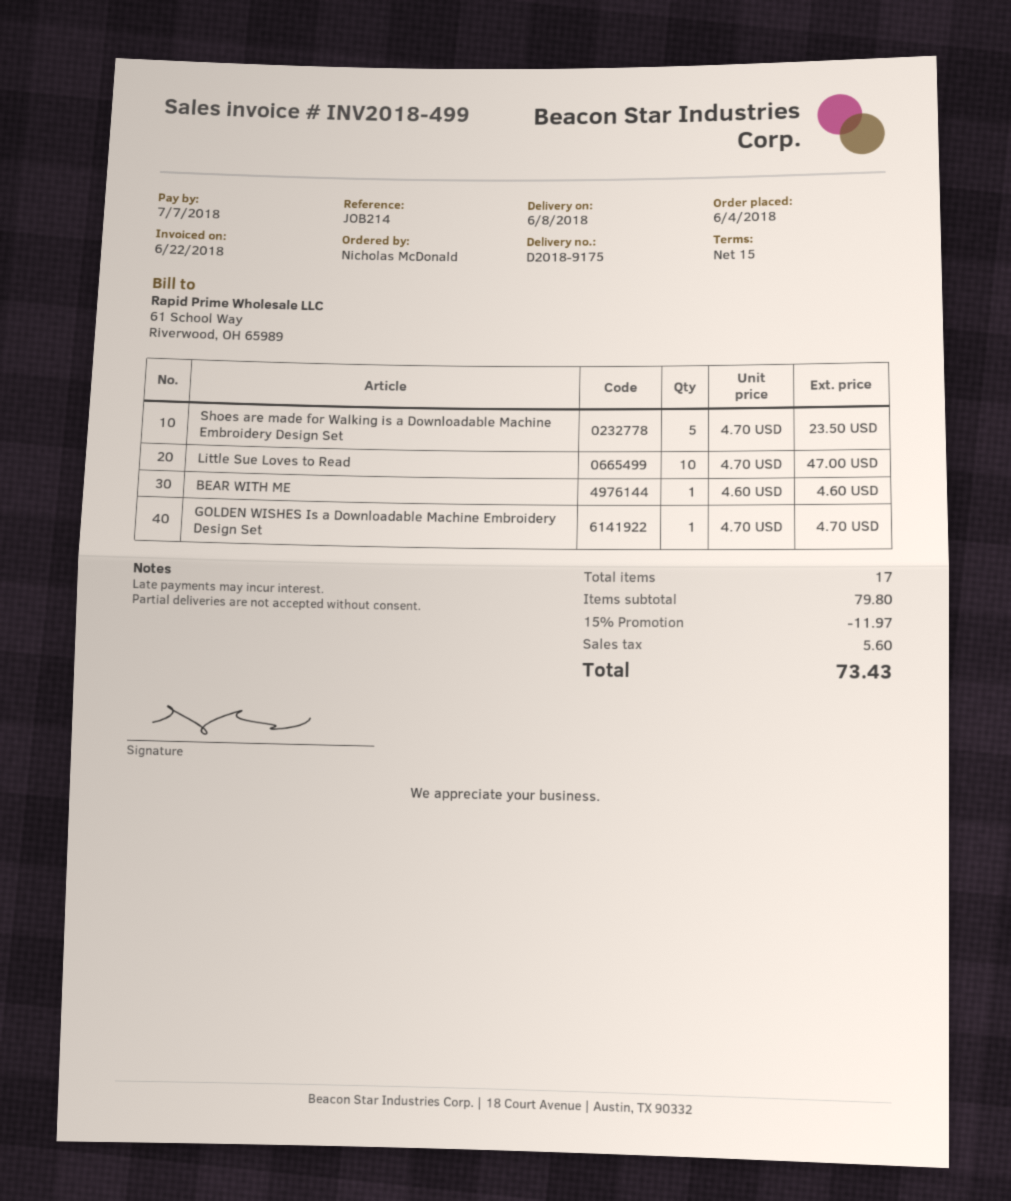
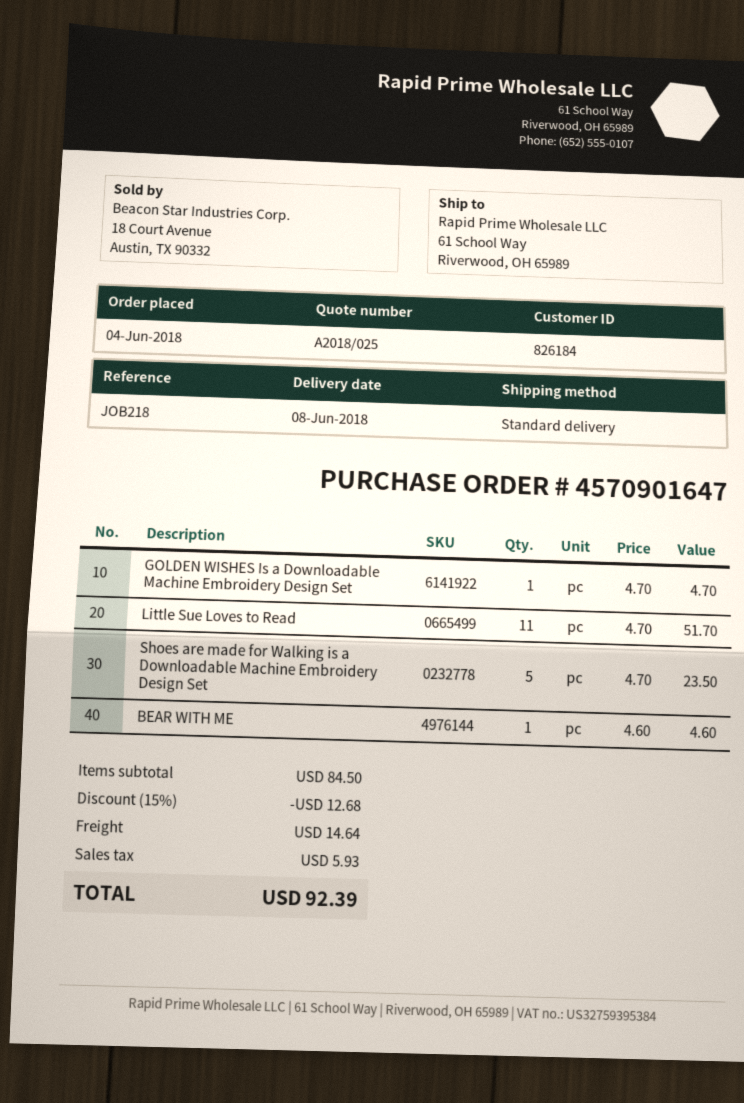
reference: JOB214 -> JOB218
Little Sue Loves to Read: 10 x 4.70 = 47.00 -> 11 x 4.70 = 51.70
subtotal: 79.80 -> 84.50
discount: 15% = 11.97 -> 15% = 12.68
shipping: none -> 14.64
tax: 5.60 -> 5.93
total: 73.43 -> 92.39

